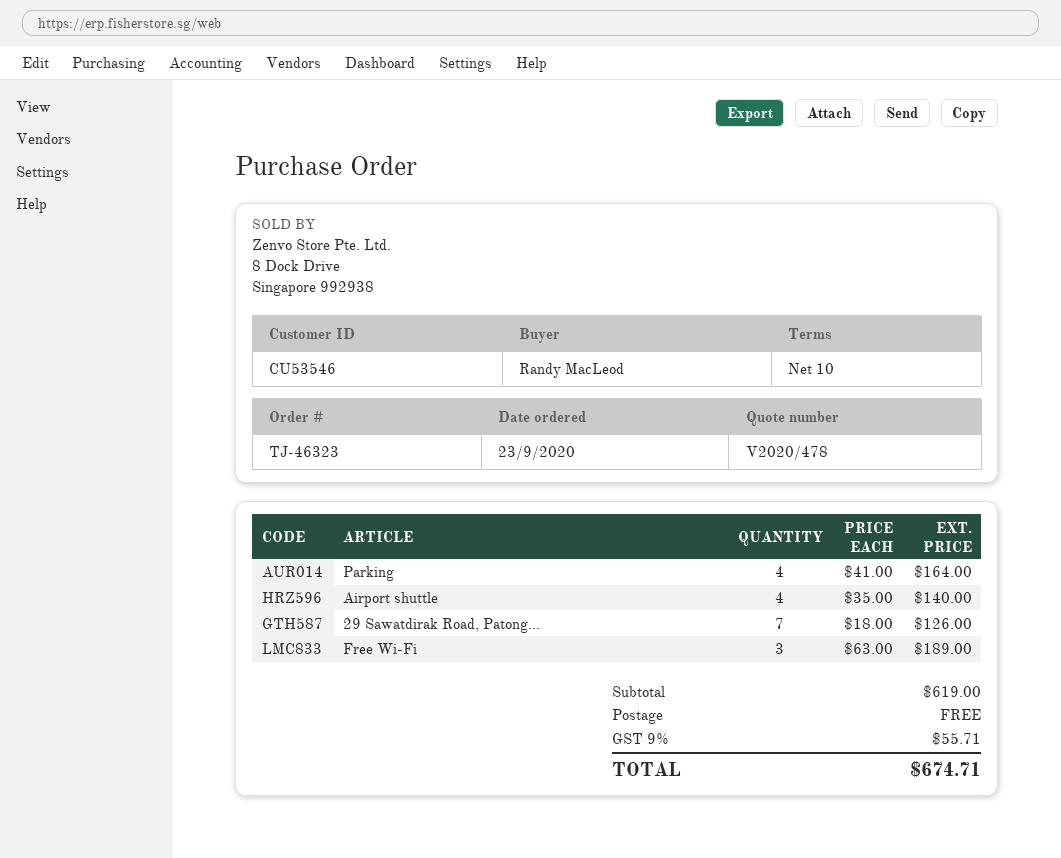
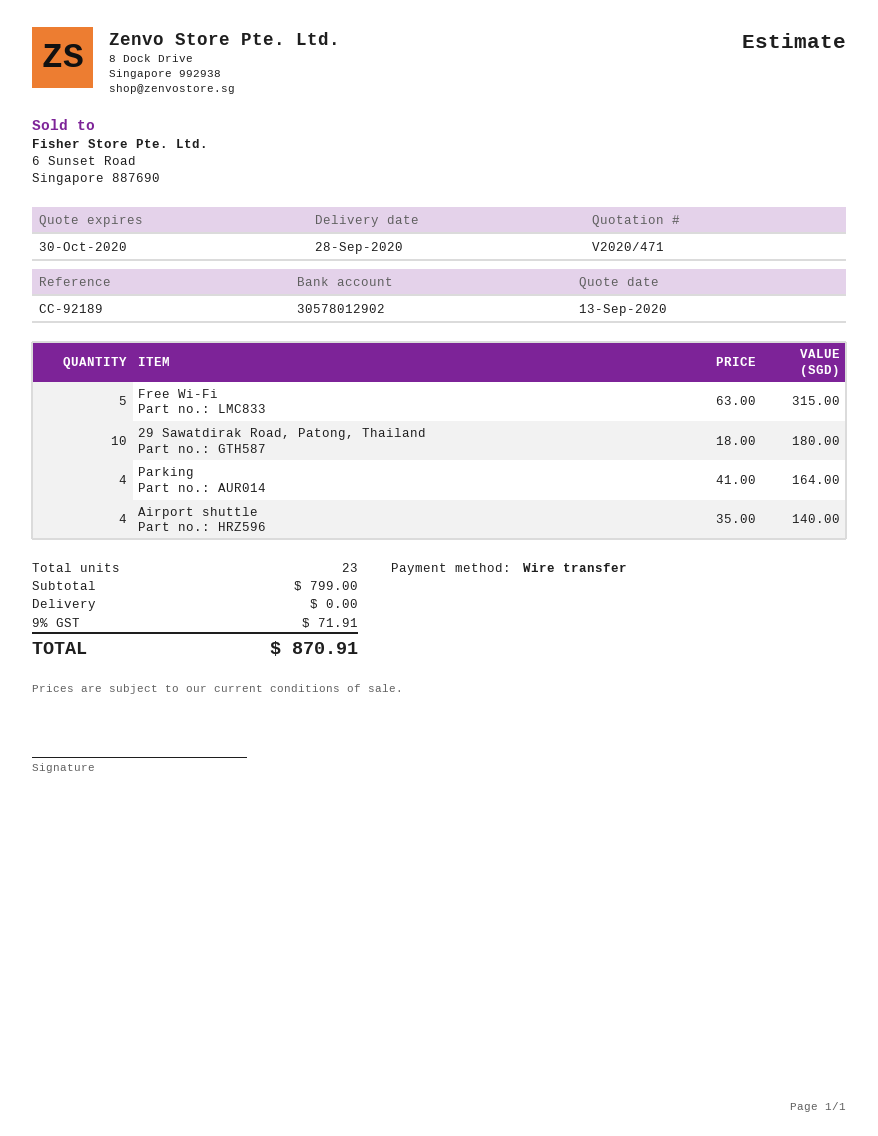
quote number: V2020/478 -> V2020/471
29 Sawatdirak Road, Patong...: 7 x 18.00 = 126.00 -> 10 x 18.00 = 180.00
Free Wi-Fi: 3 x 63.00 = 189.00 -> 5 x 63.00 = 315.00
subtotal: 619.00 -> 799.00
tax: 9% = 55.71 -> 9% = 71.91
total: 674.71 -> 870.91

